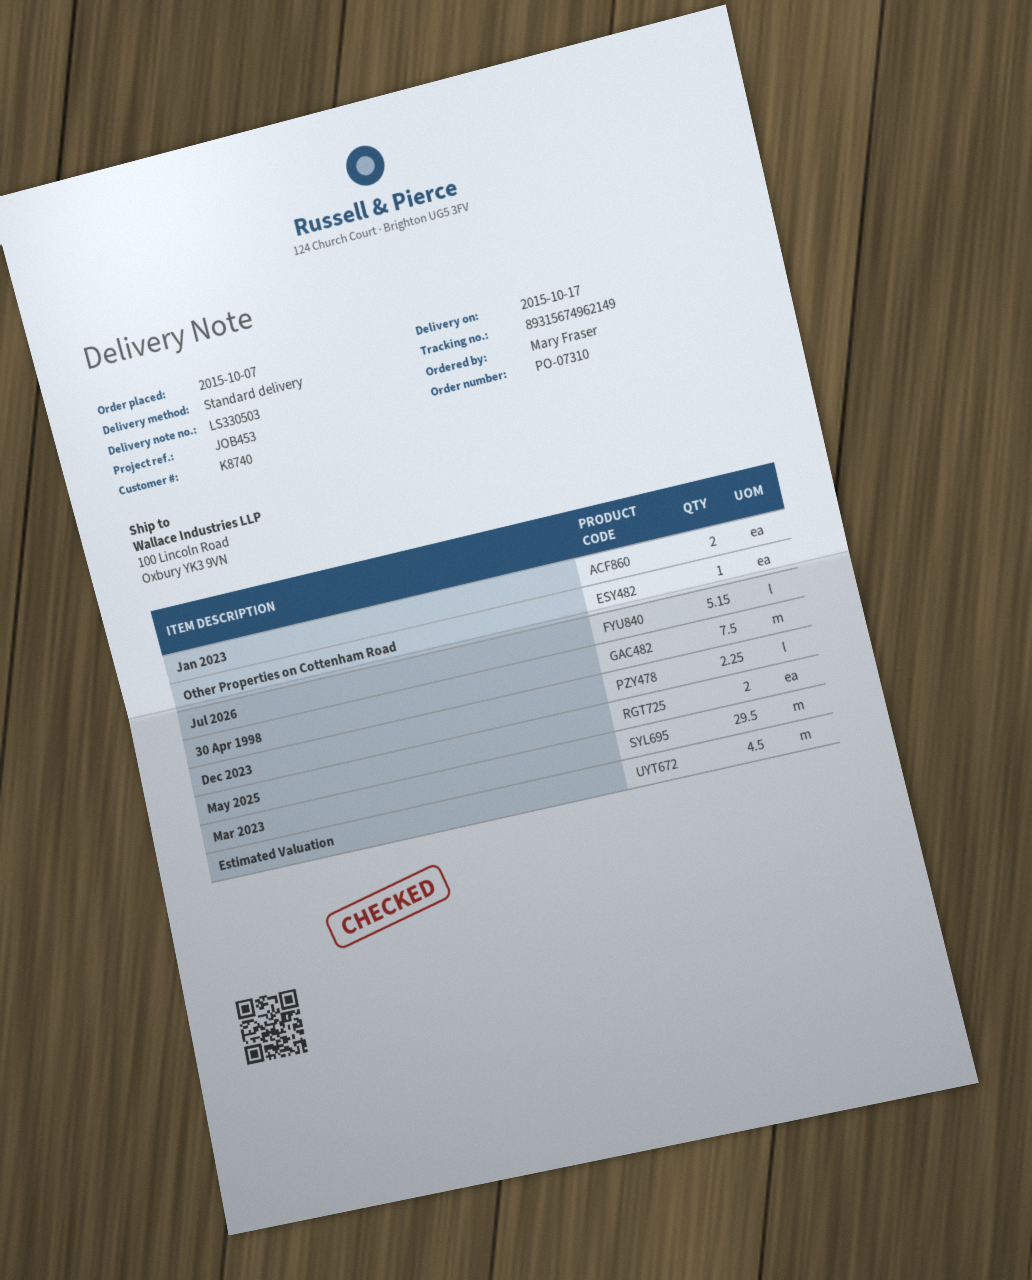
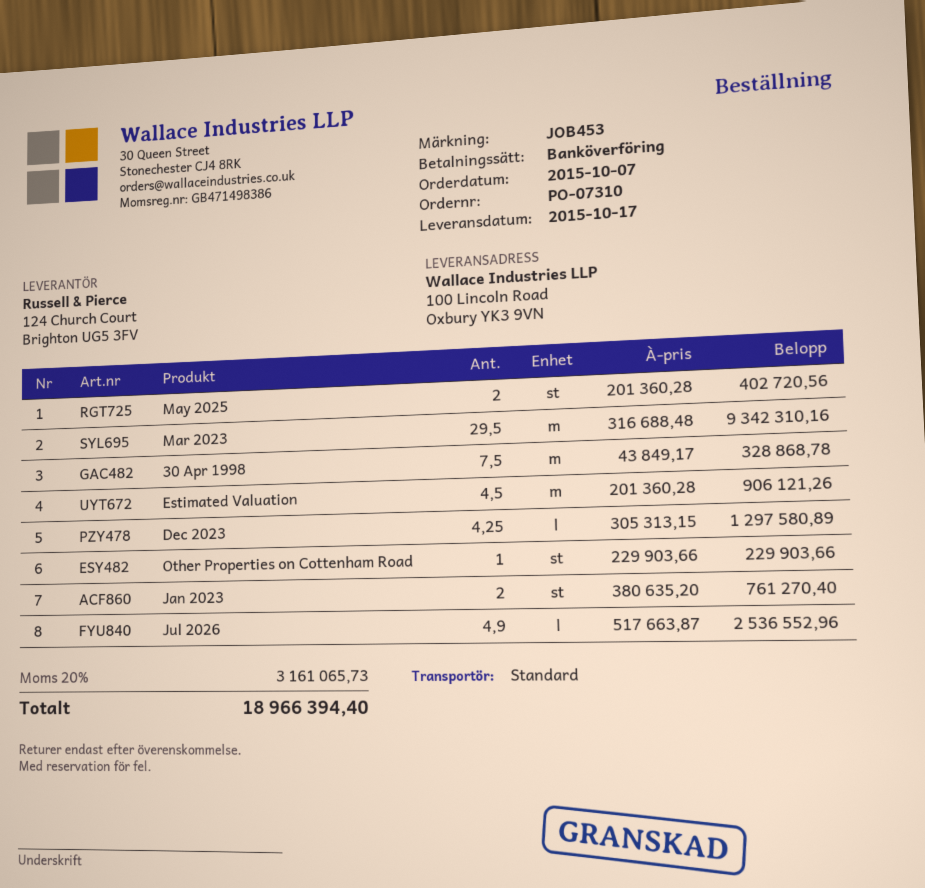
Jul 2026: 5.15 -> 4.9
Dec 2023: 2.25 -> 4.25

